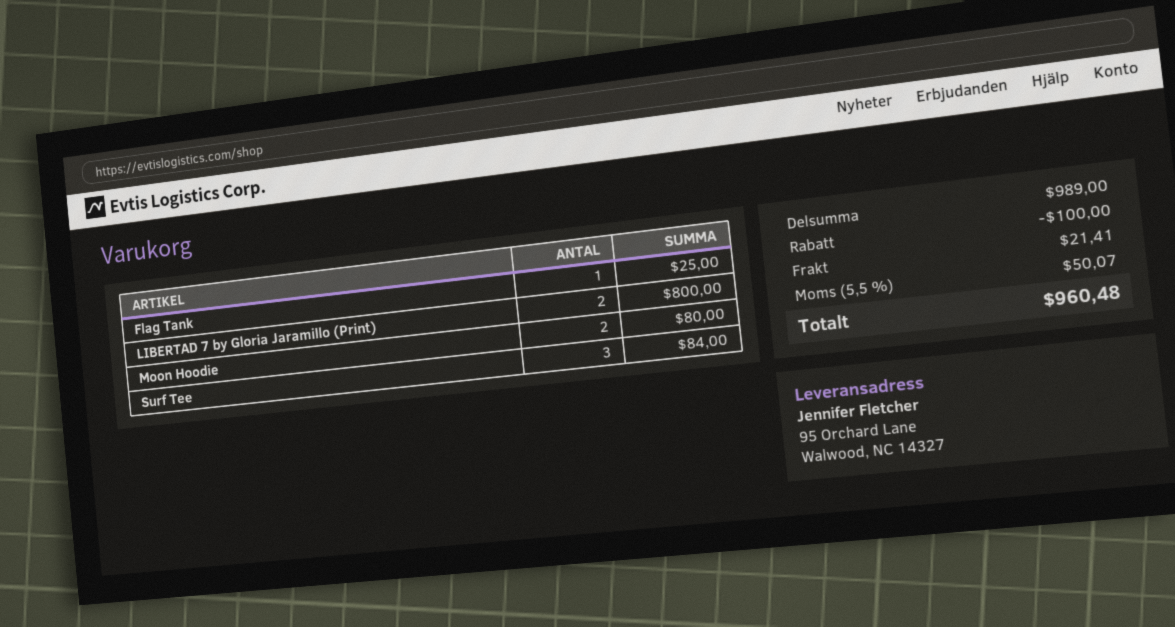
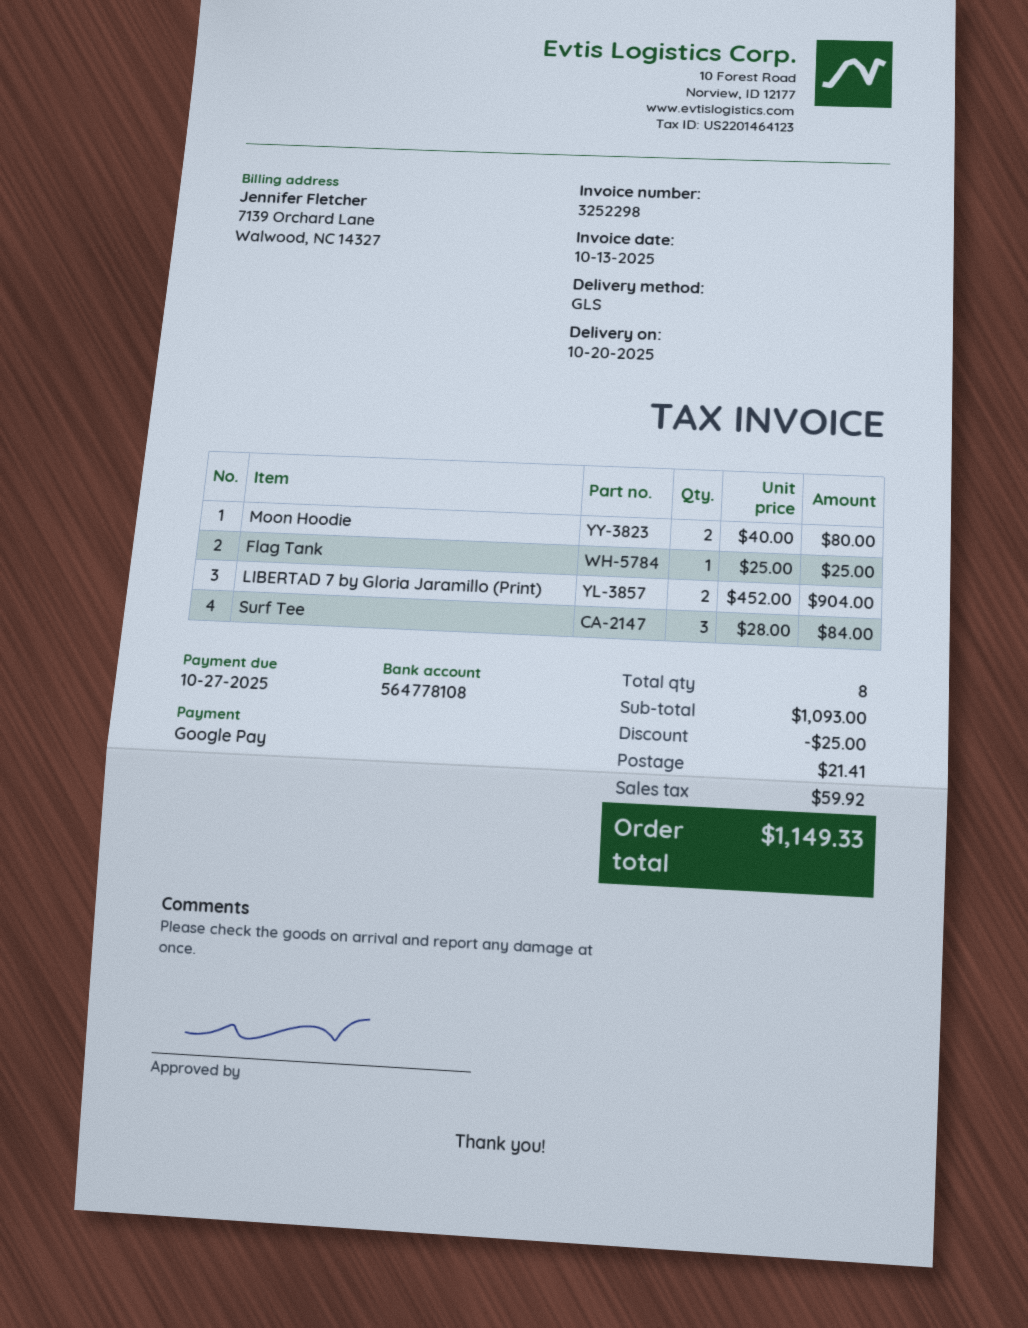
LIBERTAD 7 by Gloria Jaramillo (Print): 2 for 800.00 -> 2 for 904.00
subtotal: 989.00 -> 1093.00
discount: 100.00 -> 25.00
tax: 50.07 -> 59.92
total: 960.48 -> 1149.33

